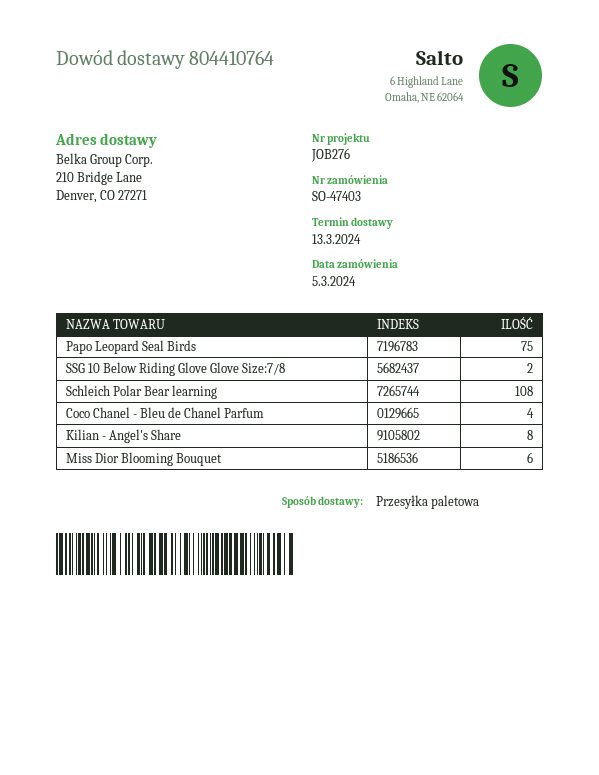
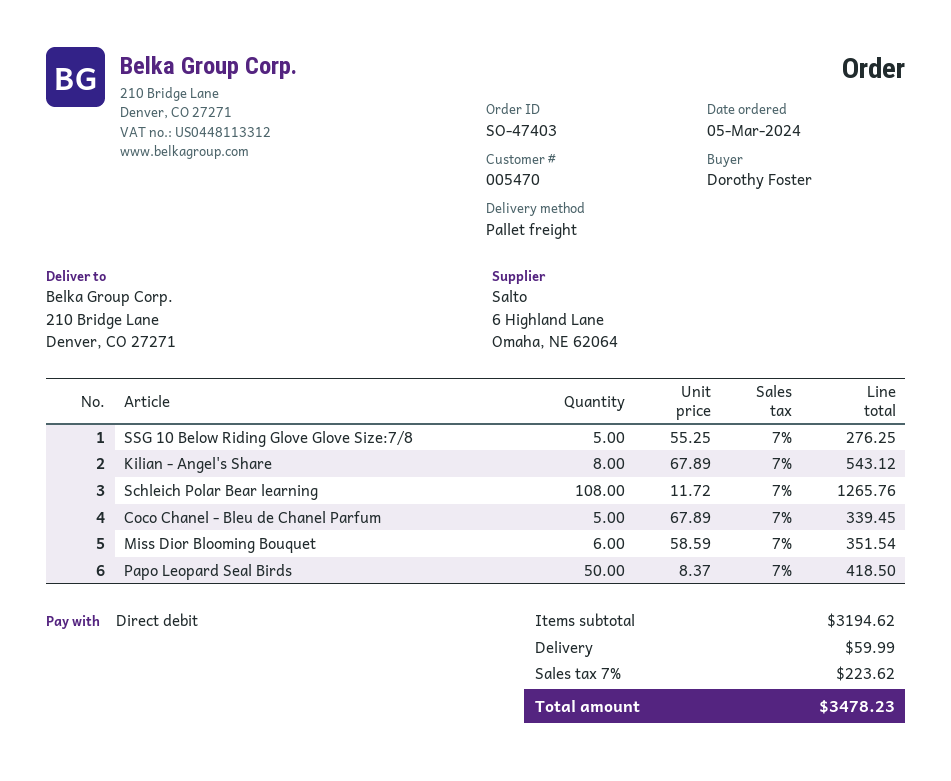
Papo Leopard Seal Birds: 75 -> 50
SSG 10 Below Riding Glove Glove Size:7/8: 2 -> 5
Coco Chanel - Bleu de Chanel Parfum: 4 -> 5

